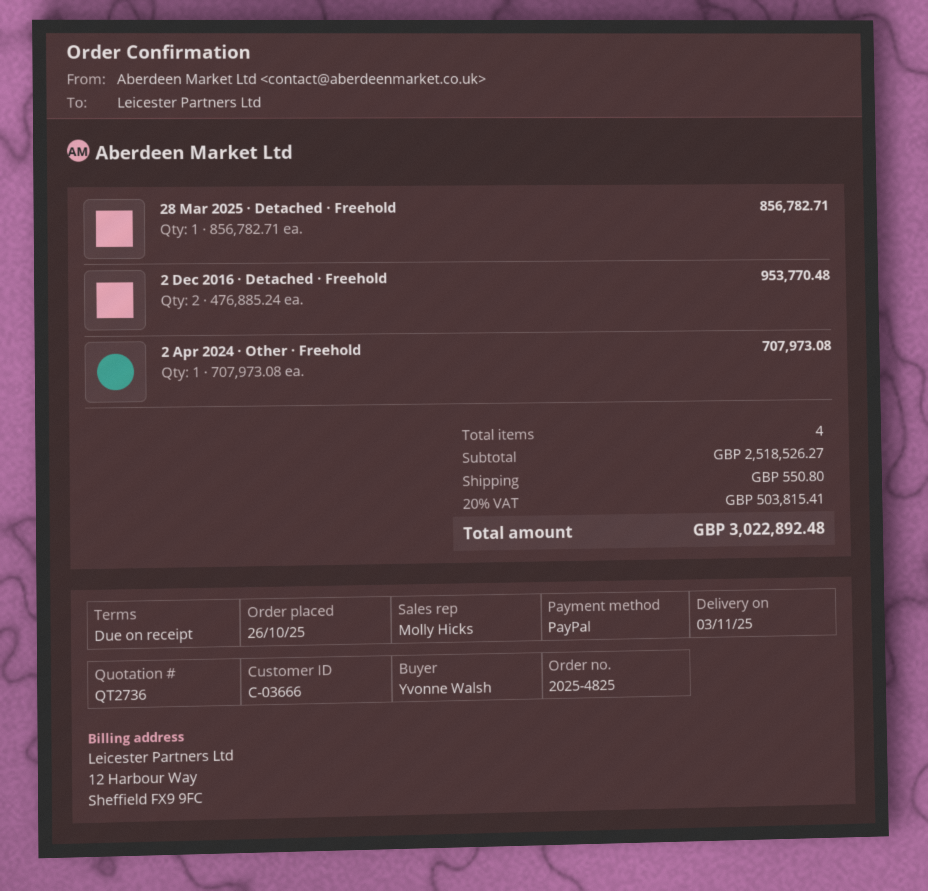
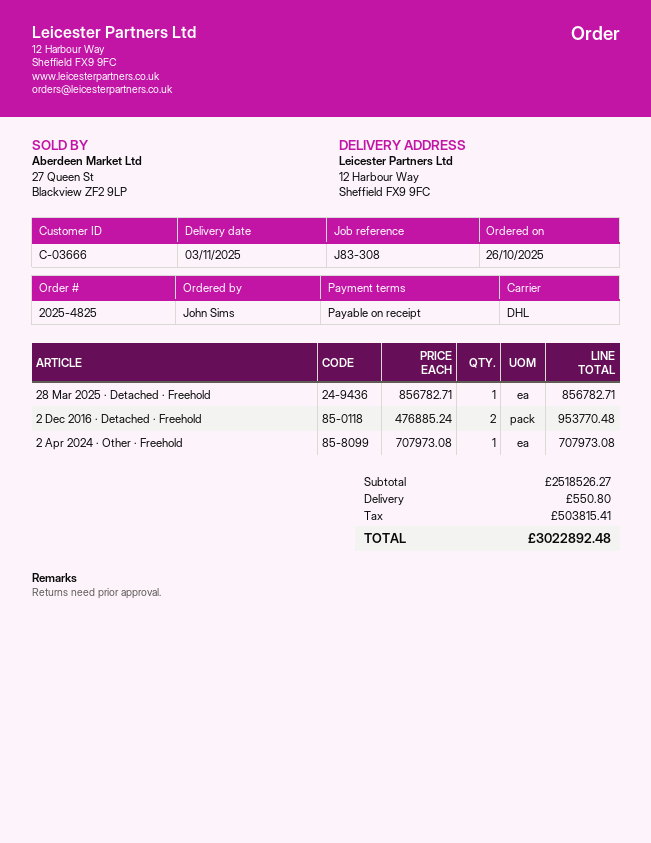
ordered by: Yvonne Walsh -> John Sims

